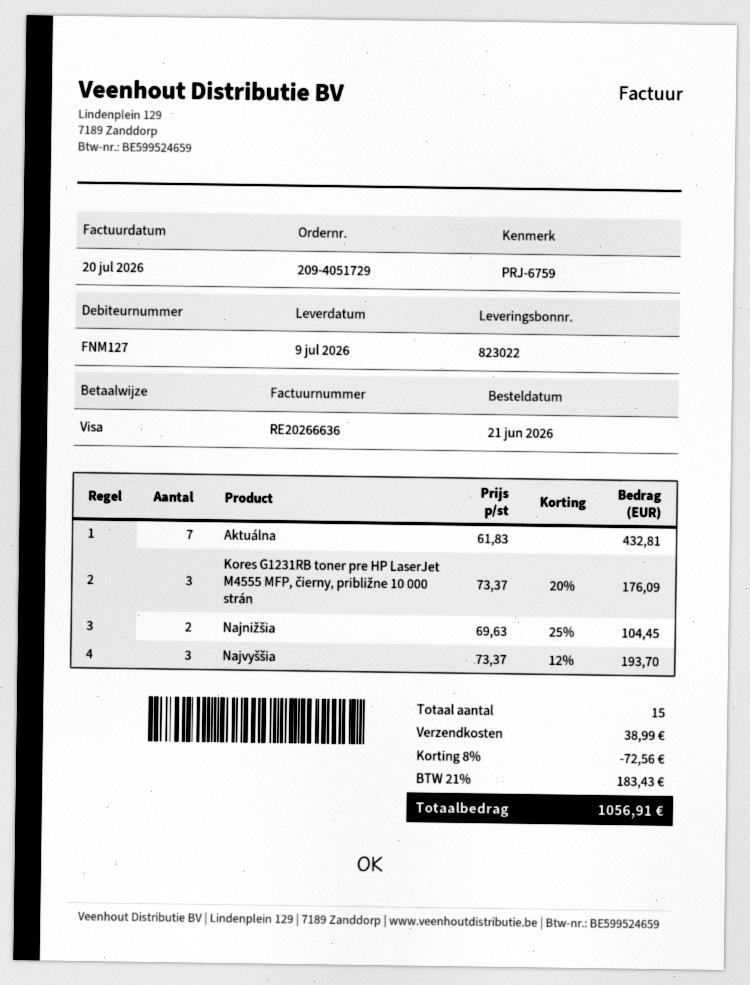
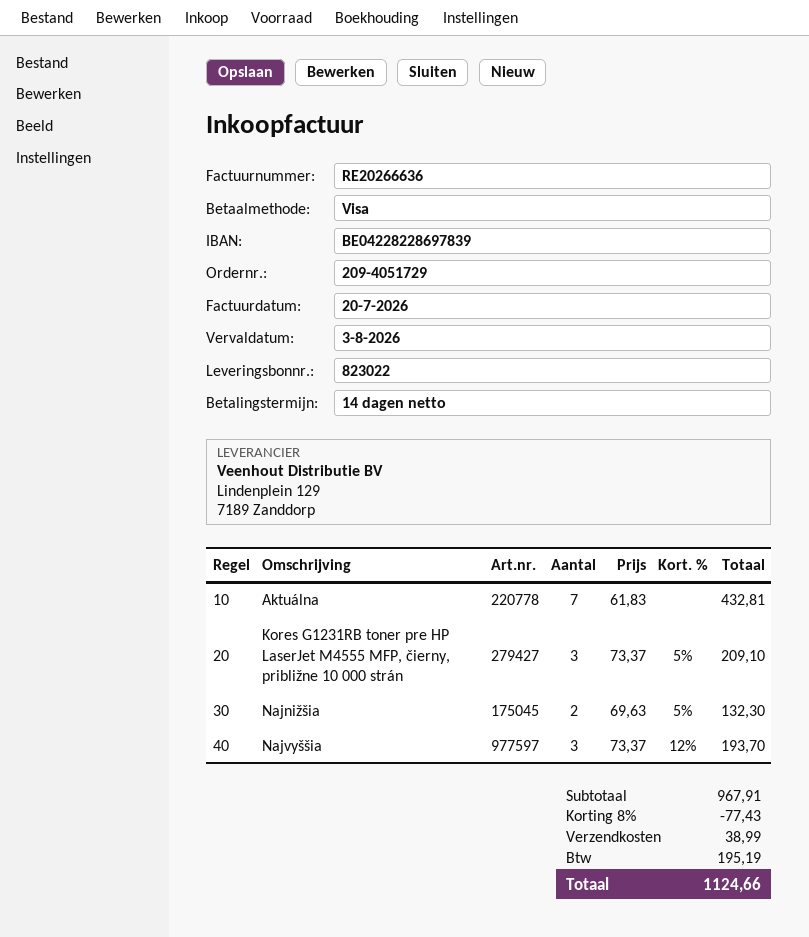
Kores G1231RB toner pre HP LaserJet M4555 MFP, čierny, približne 10 000 strán: 3 x 73.37 - 20% = 176.09 -> 3 x 73.37 - 5% = 209.10
Najnižšia: 2 x 69.63 - 25% = 104.45 -> 2 x 69.63 - 5% = 132.30
discount: 8% = 72.56 -> 8% = 77.43
tax: 183.43 -> 195.19
total: 1056.91 -> 1124.66

